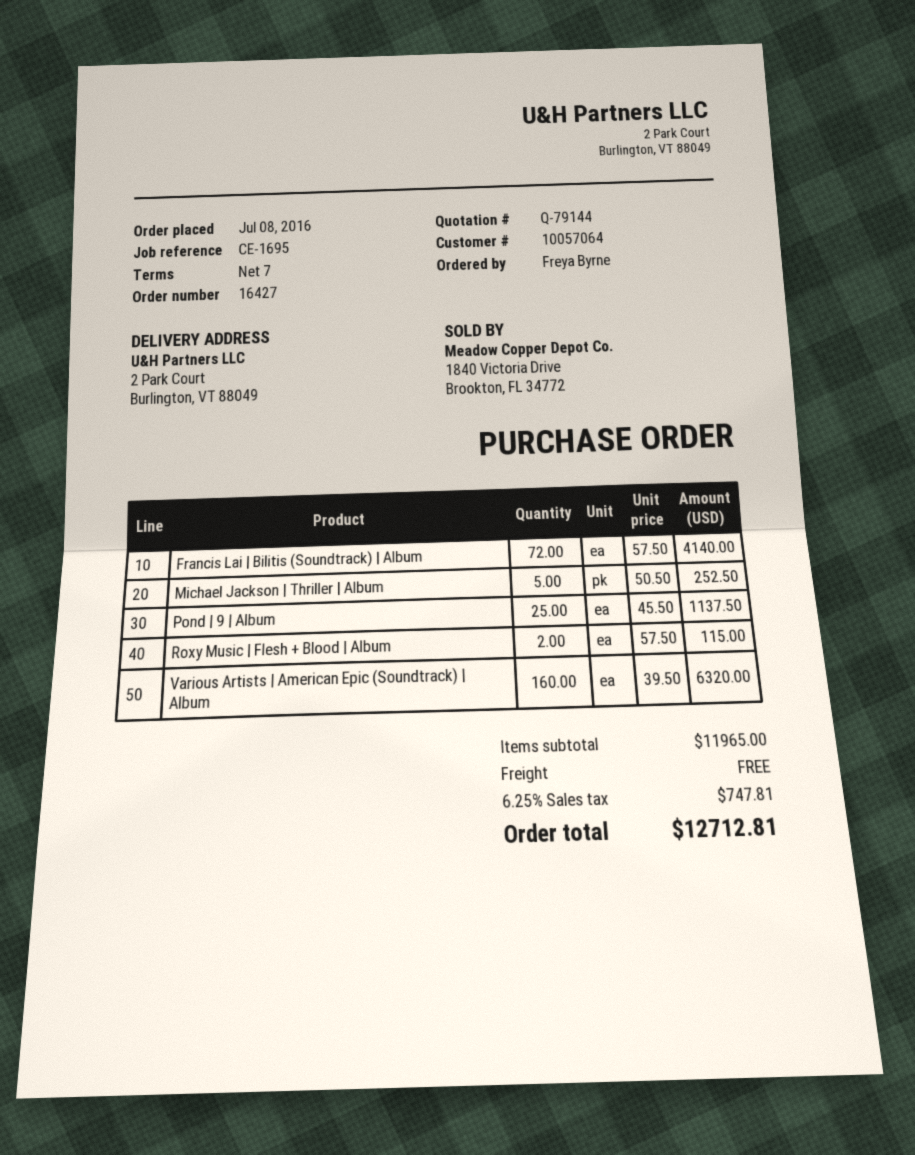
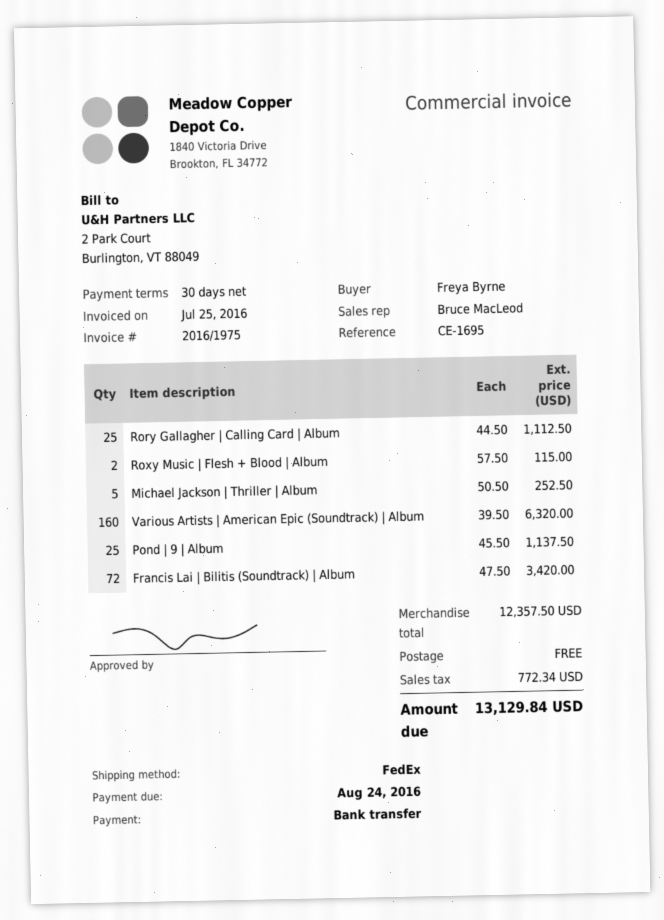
payment terms: 7 days -> 30 days
Francis Lai | Bilitis (Soundtrack) | Album: 72 x 57.50 = 4140.00 -> 72 x 47.50 = 3420.00
Rory Gallagher | Calling Card | Album: none -> 25 x 44.50 = 1112.50
subtotal: 11965.00 -> 12357.50
tax: 747.81 -> 772.34
total: 12712.81 -> 13129.84

